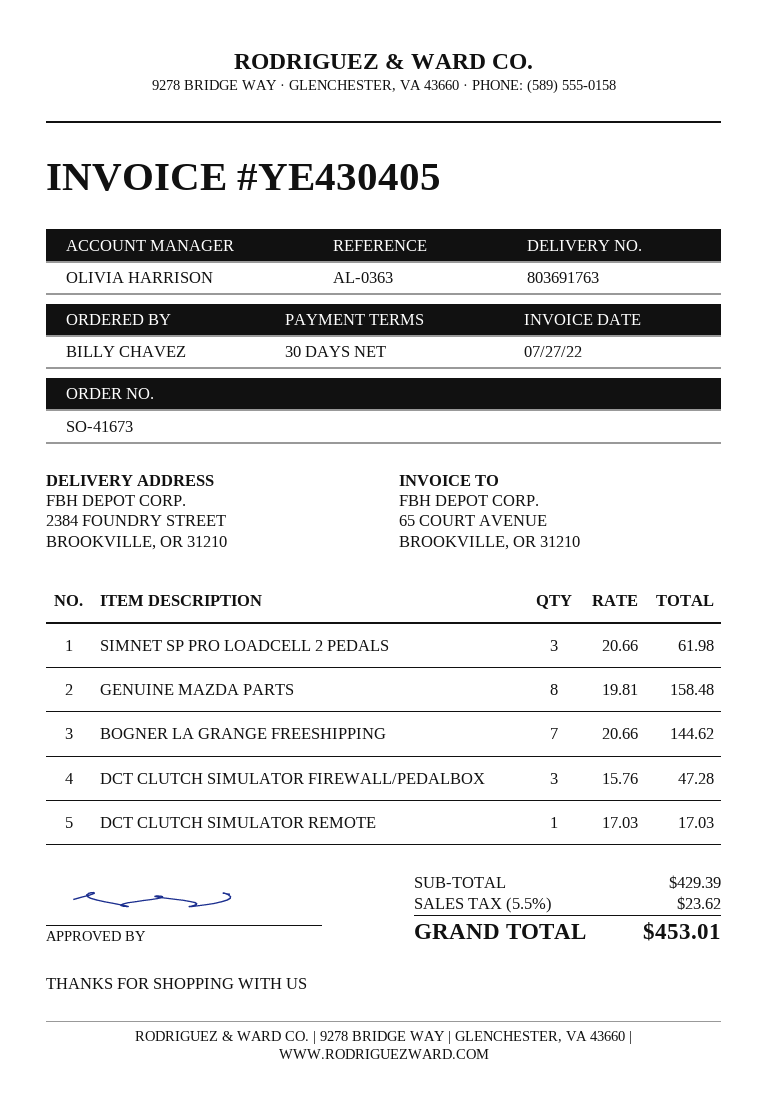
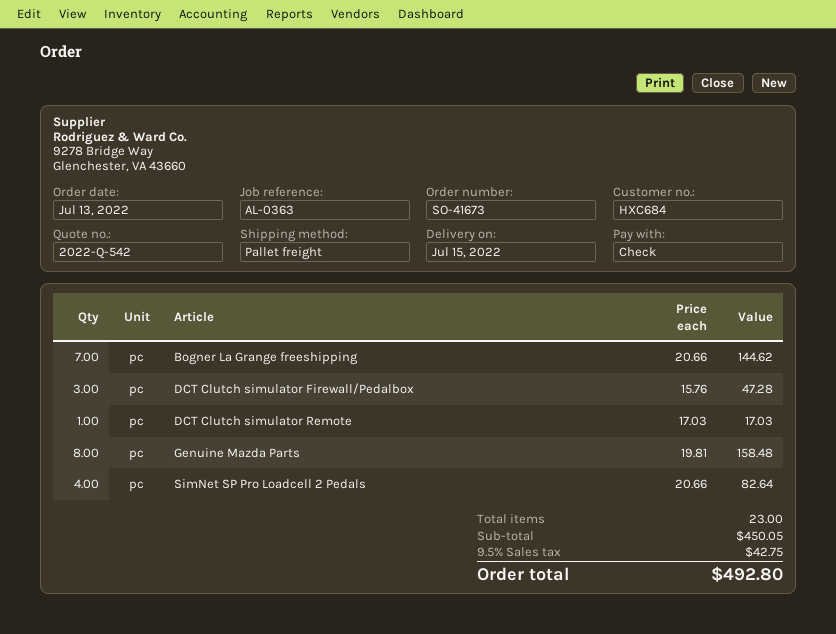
SIMNET SP PRO LOADCELL 2 PEDALS: 3 x 20.66 = 61.98 -> 4 x 20.66 = 82.64
subtotal: 429.39 -> 450.05
tax: 5.5% = 23.62 -> 9.5% = 42.75
total: 453.01 -> 492.80

